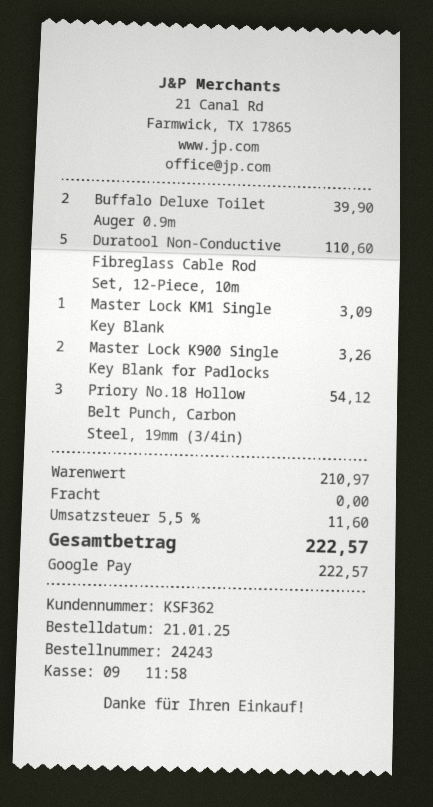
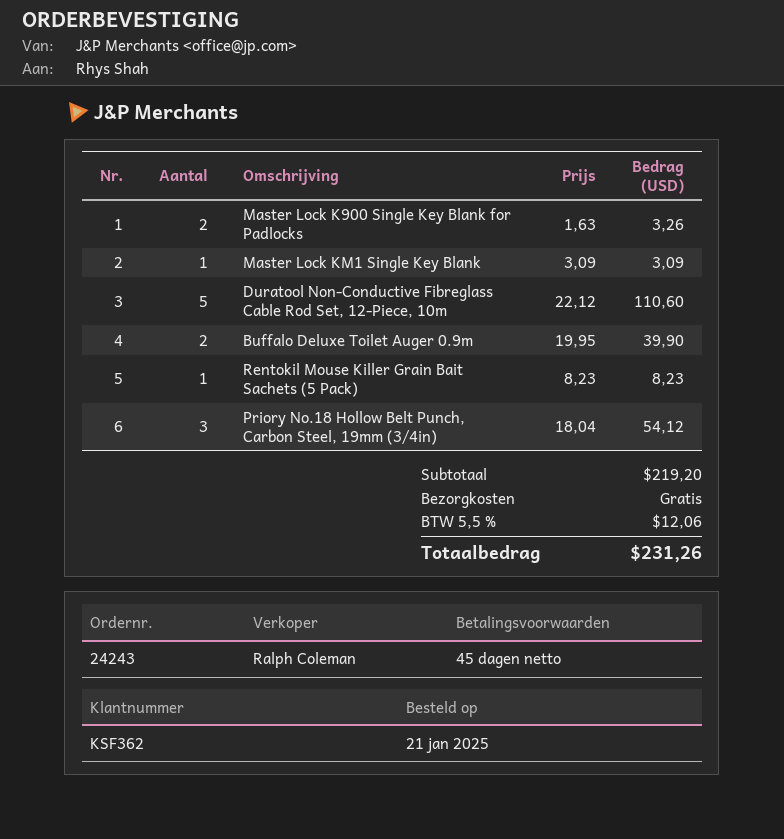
Rentokil Mouse Killer Grain Bait Sachets (5 Pack): none -> 1 for 8.23
subtotal: 210.97 -> 219.20
tax: 5.5% = 11.60 -> 5.5% = 12.06
total: 222.57 -> 231.26

